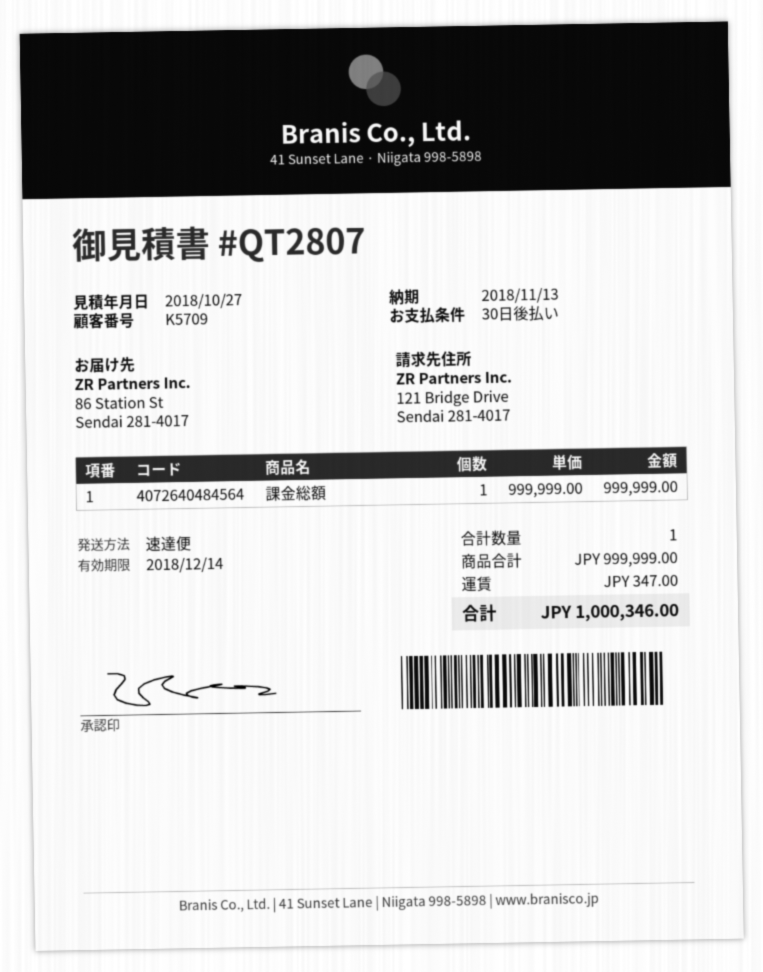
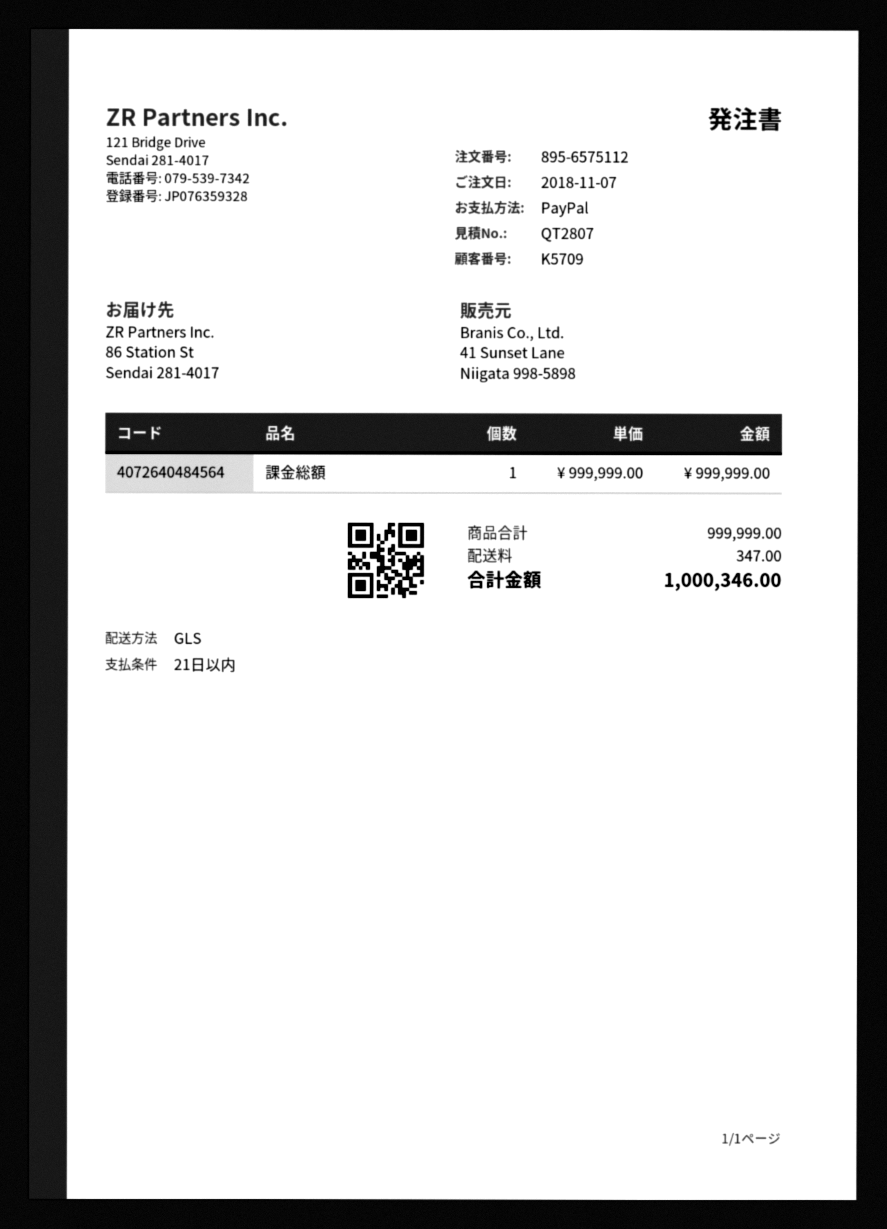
payment terms: 30 days -> 21 days
shipping method: express -> GLS

